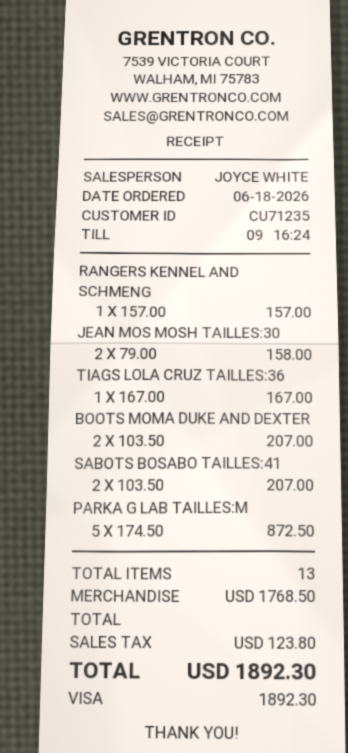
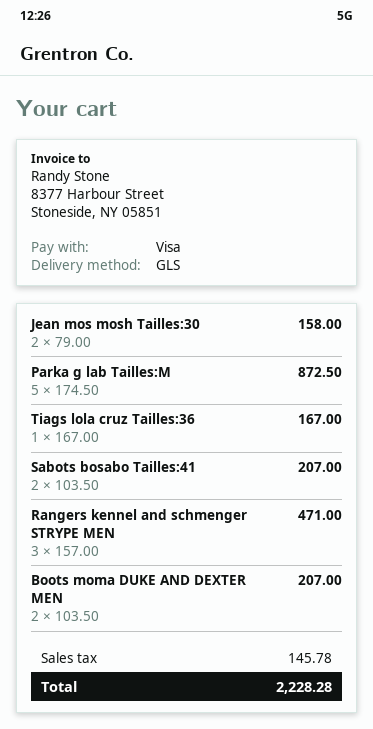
RANGERS KENNEL AND SCHMENG: 1 x 157.00 = 157.00 -> 3 x 157.00 = 471.00
tax: 123.80 -> 145.78
total: 1892.30 -> 2228.28

